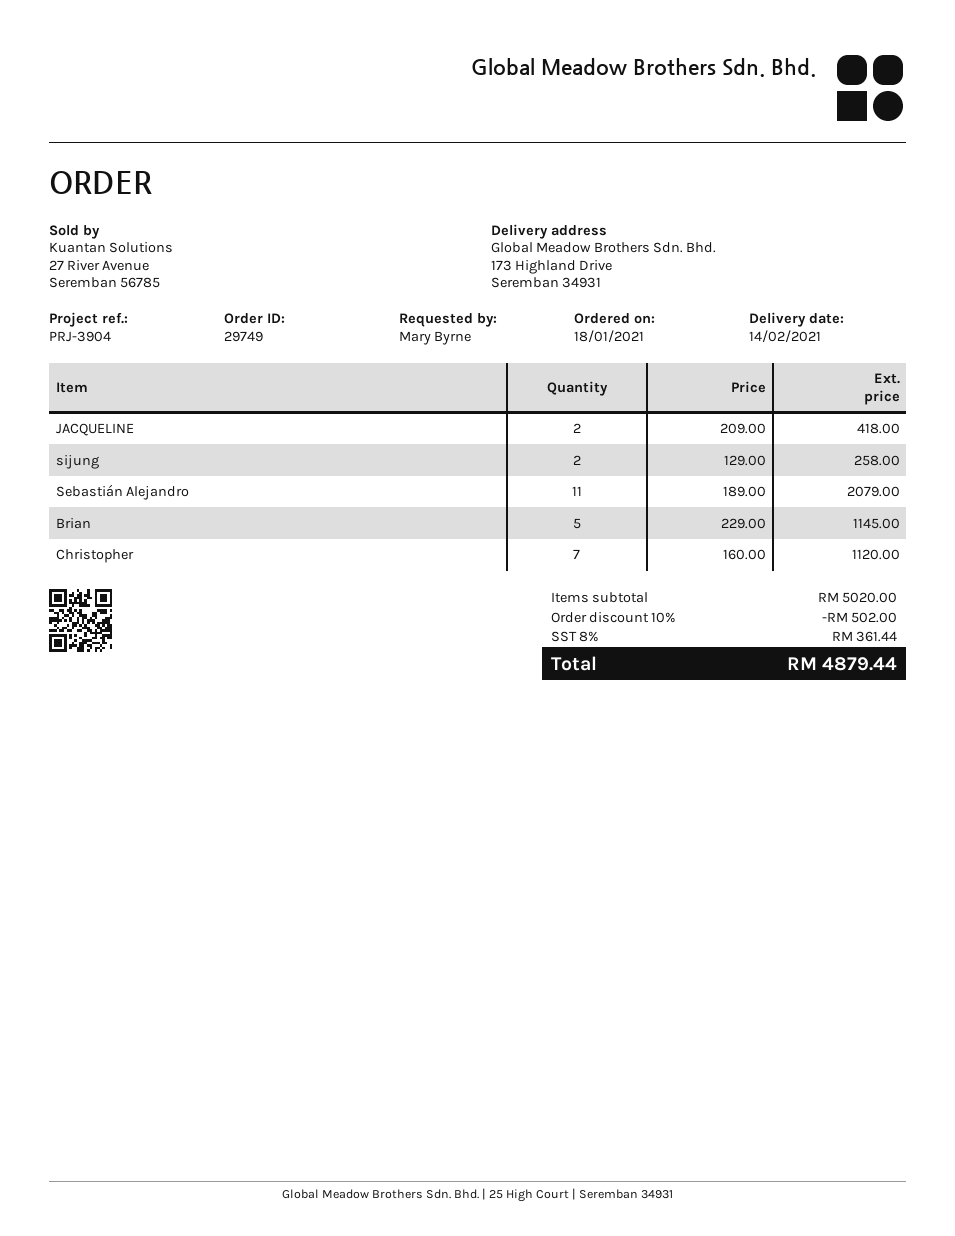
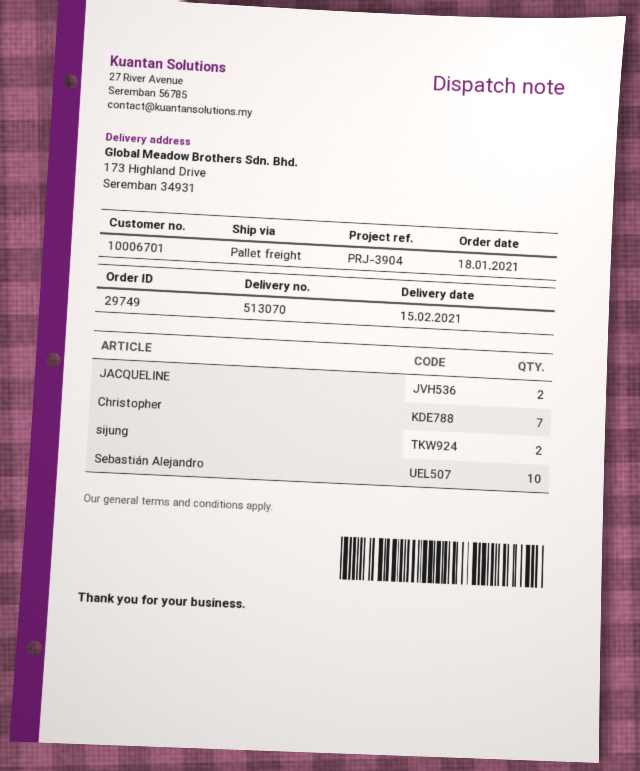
delivery date: 2021-02-14 -> 2021-02-15
Sebastián Alejandro: 11 -> 10
Brian: 5 -> none

